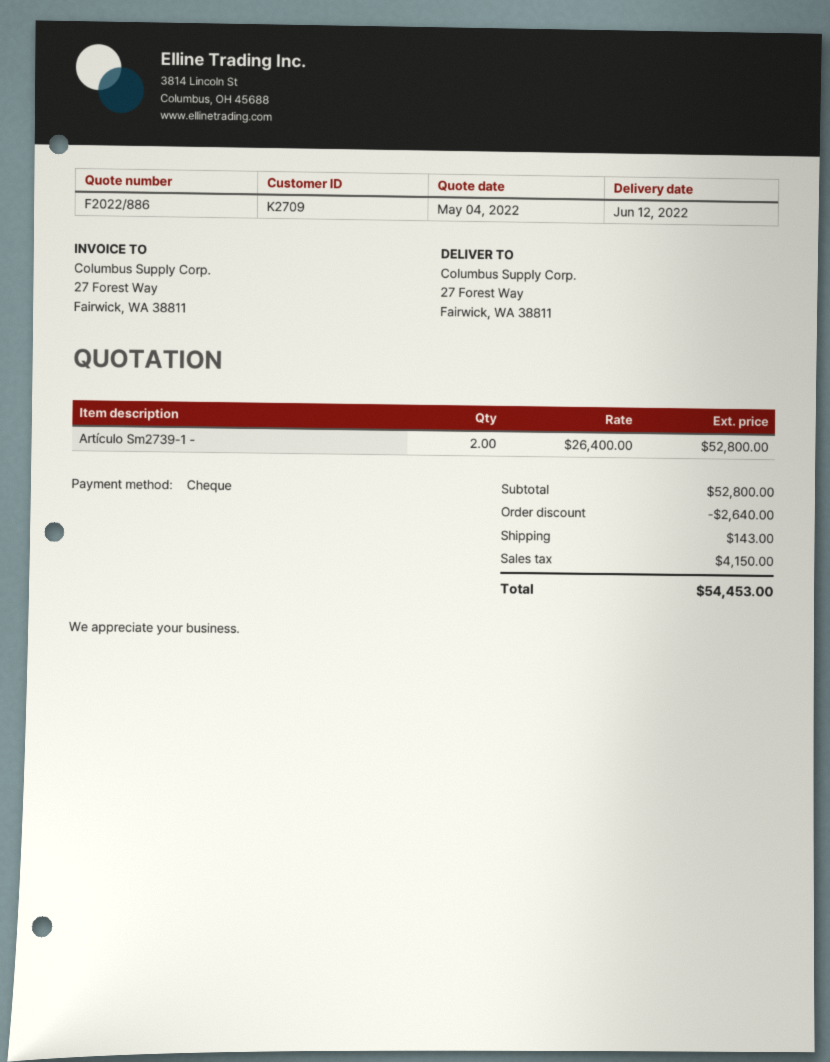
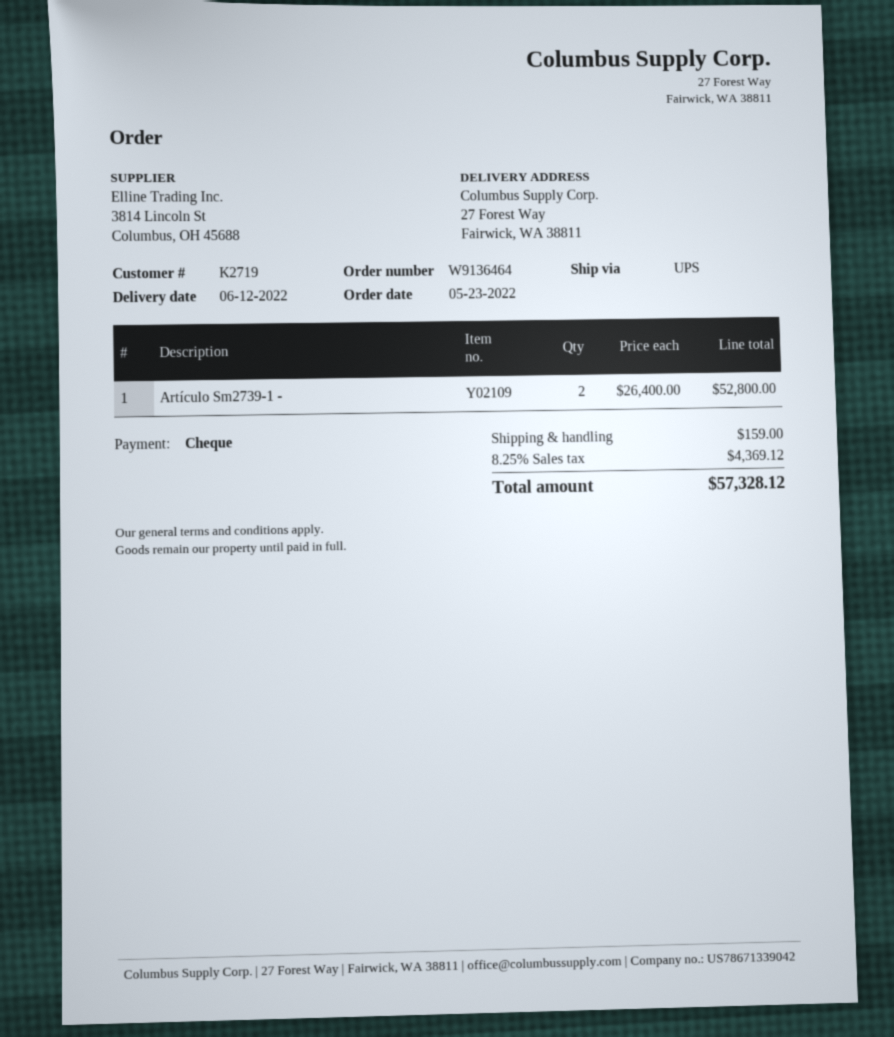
customer number: K2709 -> K2719
discount: 2640.00 -> none
shipping: 143.00 -> 159.00
tax: 4150.00 -> 4369.12
total: 54453.00 -> 57328.12

